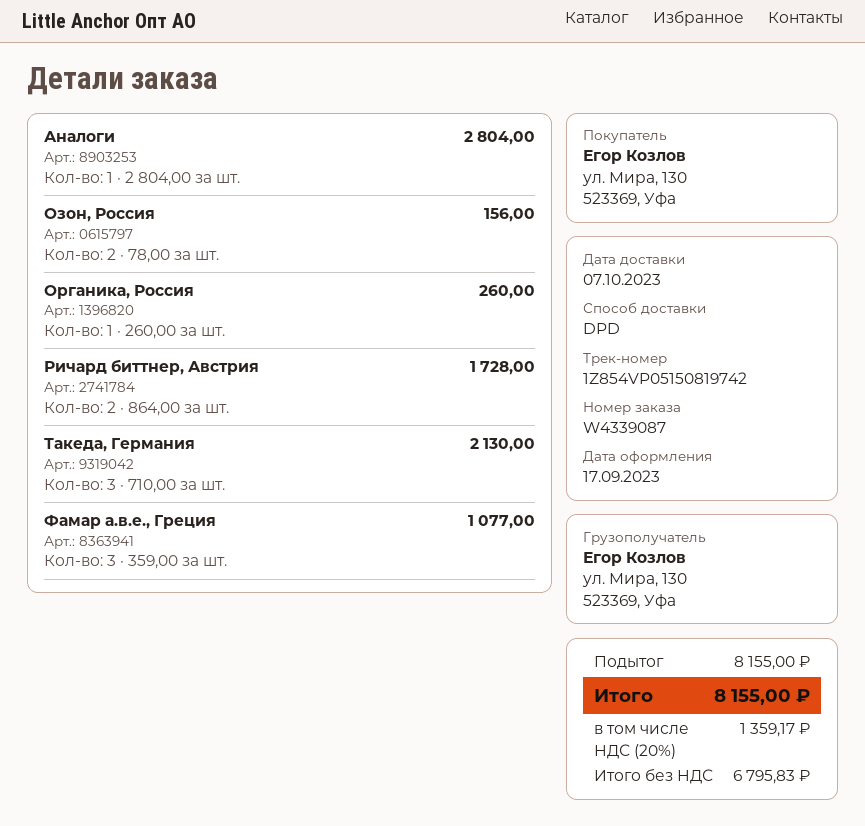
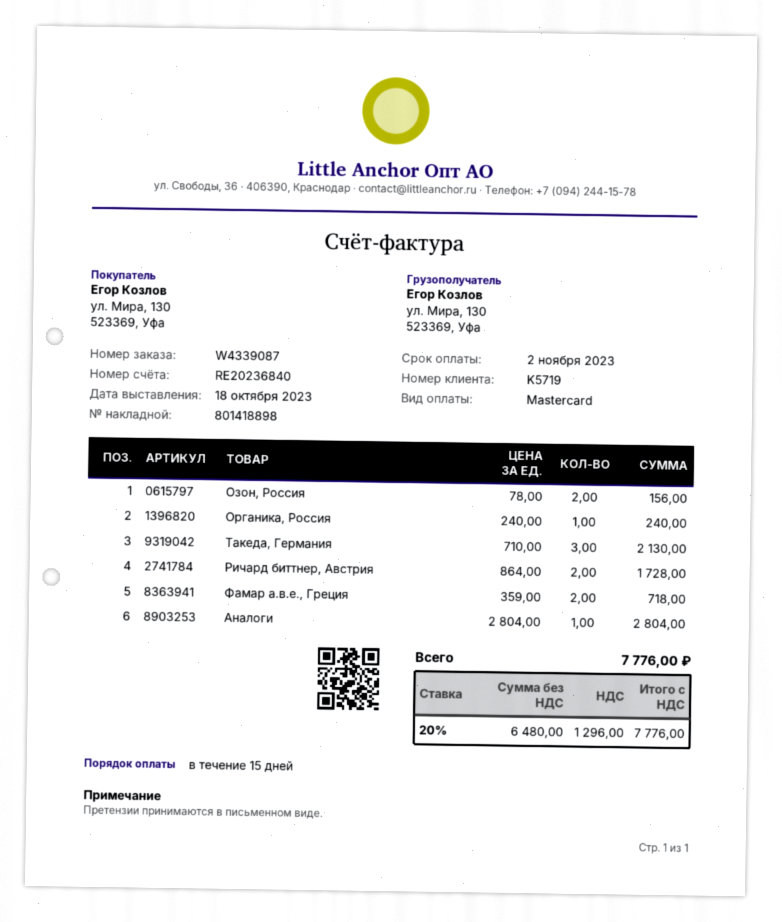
Органика, Россия: 1 x 260.00 = 260.00 -> 1 x 240.00 = 240.00
Фамар а.в.е., Греция: 3 x 359.00 = 1077.00 -> 2 x 359.00 = 718.00
net: 6795.83 -> 6480.00
tax: 20% = 1359.17 -> 20% = 1296.00
total: 8155.00 -> 7776.00

